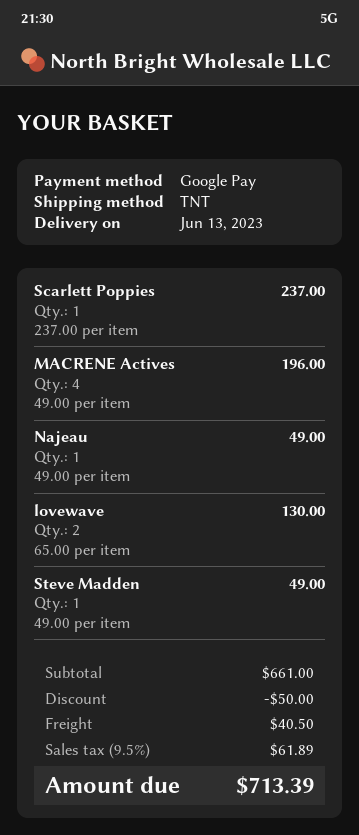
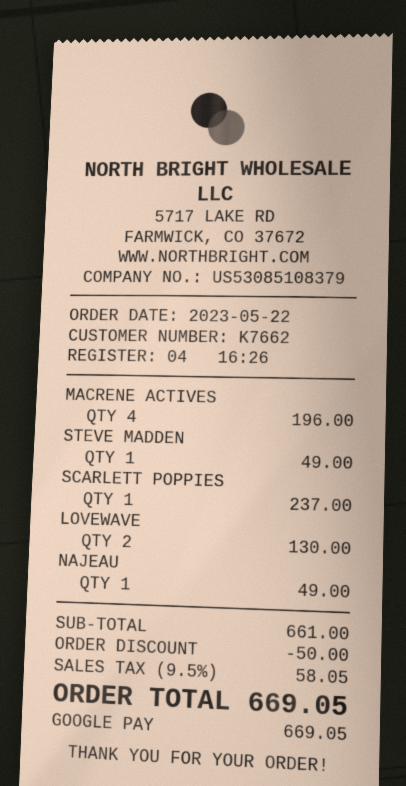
shipping: 40.50 -> none
tax: 9.5% = 61.89 -> 9.5% = 58.05
total: 713.39 -> 669.05

